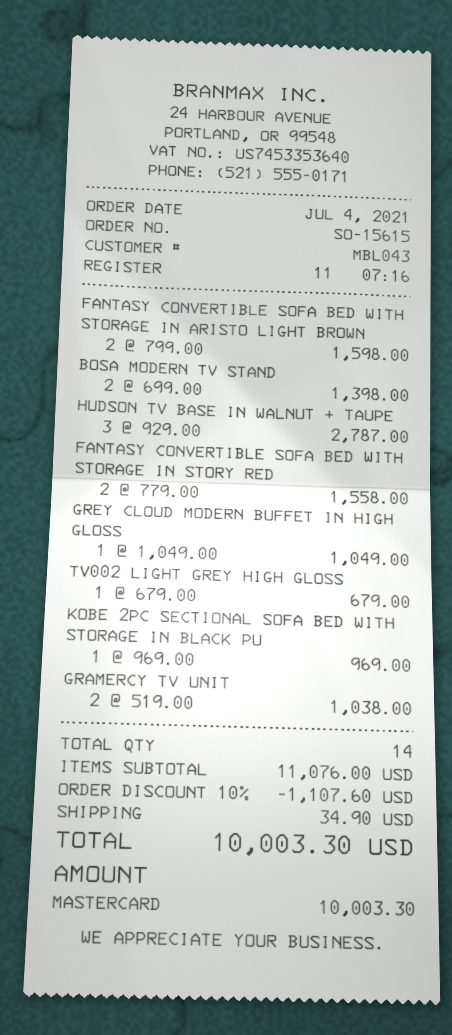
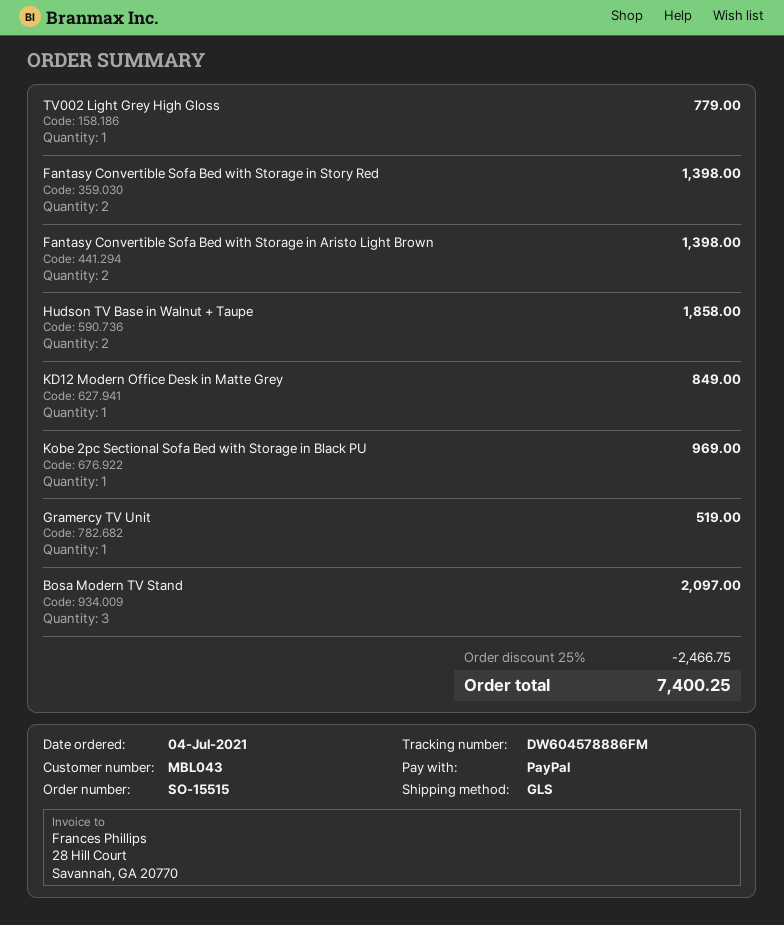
order number: SO-15615 -> SO-15515
payment method: Mastercard -> PayPal
FANTASY CONVERTIBLE SOFA BED WITH STORAGE IN ARISTO LIGHT BROWN: 2 for 1598.00 -> 2 for 1398.00
BOSA MODERN TV STAND: 2 for 1398.00 -> 3 for 2097.00
HUDSON TV BASE IN WALNUT + TAUPE: 3 for 2787.00 -> 2 for 1858.00
FANTASY CONVERTIBLE SOFA BED WITH STORAGE IN STORY RED: 2 for 1558.00 -> 2 for 1398.00
GREY CLOUD MODERN BUFFET IN HIGH GLOSS: 1 for 1049.00 -> none
TV002 LIGHT GREY HIGH GLOSS: 1 for 679.00 -> 1 for 779.00
GRAMERCY TV UNIT: 2 for 1038.00 -> 1 for 519.00
KD12 Modern Office Desk in Matte Grey: none -> 1 for 849.00
discount: 10% = 1107.60 -> 25% = 2466.75
shipping: 34.90 -> none
total: 10003.30 -> 7400.25

